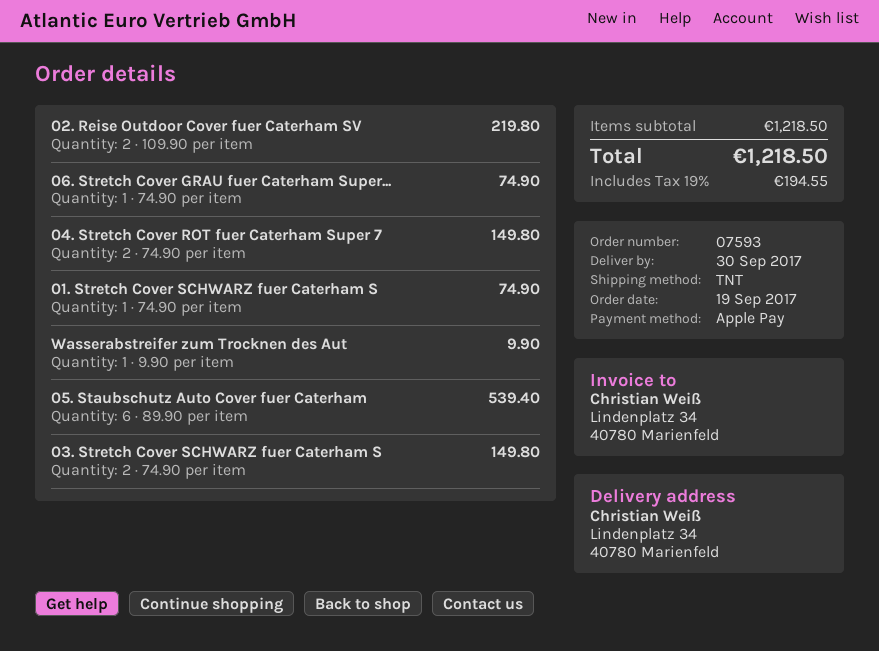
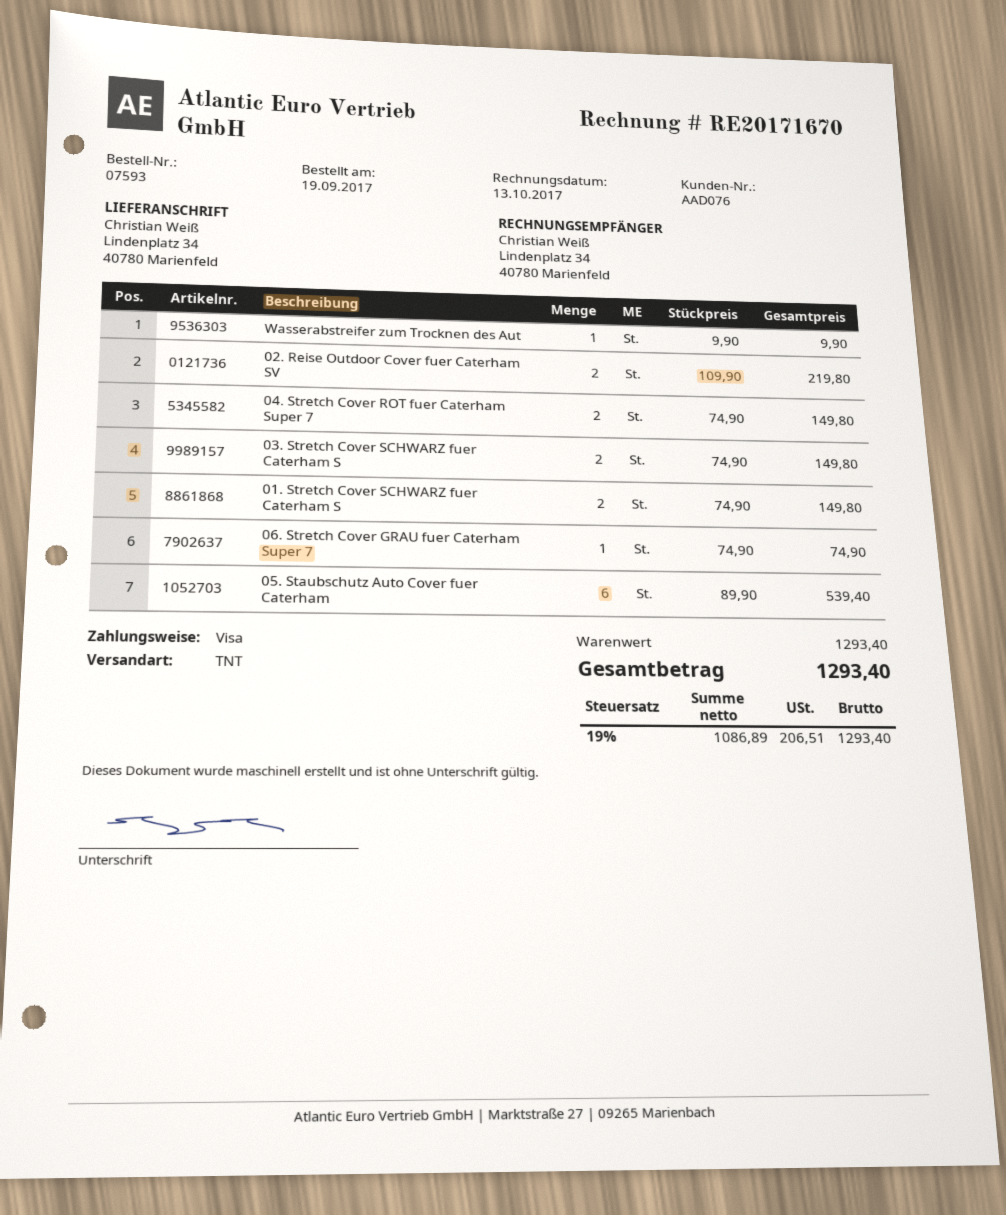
payment method: Apple Pay -> Visa
01. Stretch Cover SCHWARZ fuer Caterham S: 1 x 74.90 = 74.90 -> 2 x 74.90 = 149.80
subtotal: 1218.50 -> 1293.40
tax: 19% = 194.55 -> 19% = 206.51
total: 1218.50 -> 1293.40

